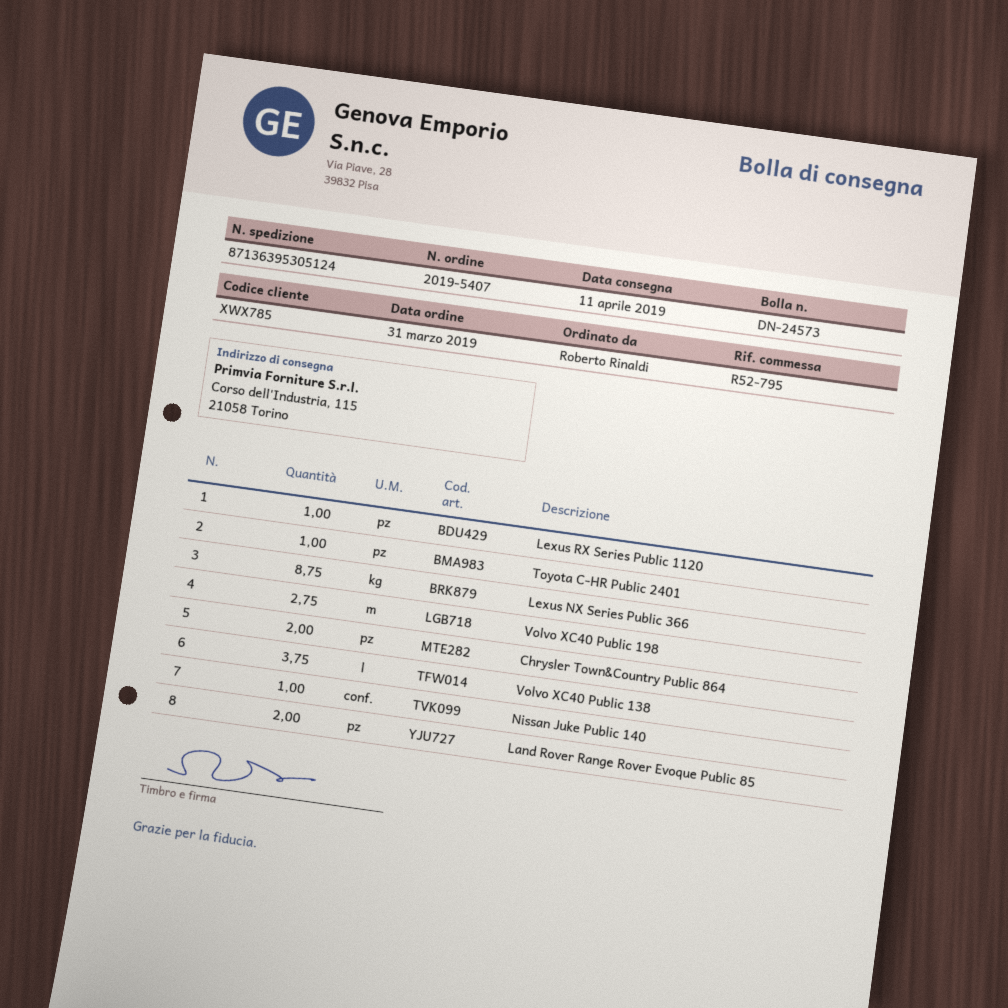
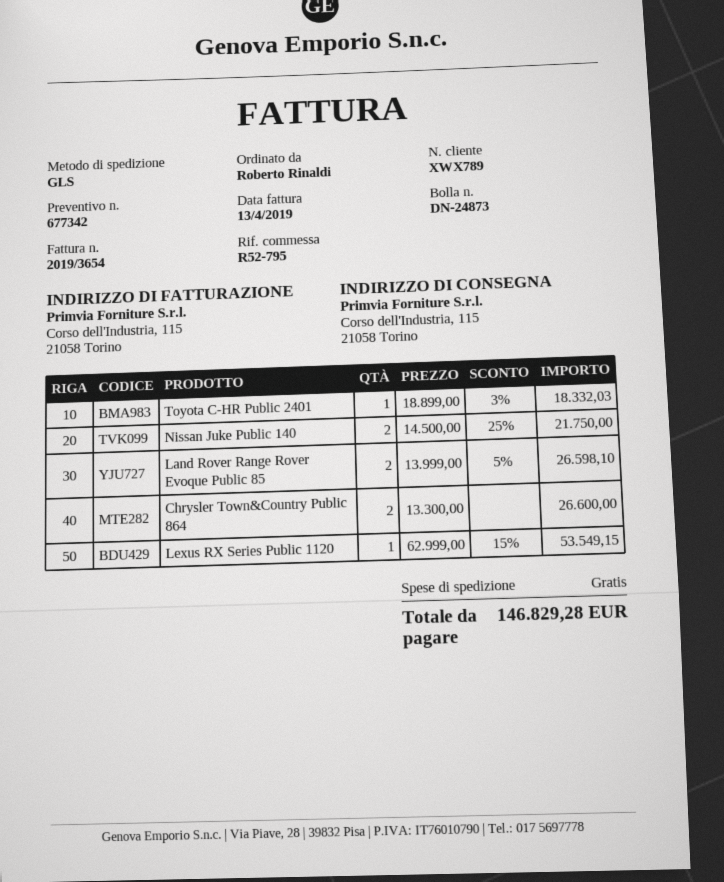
delivery note number: DN-24573 -> DN-24873
customer number: XWX785 -> XWX789
Lexus NX Series Public 366: 8.75 -> none
Volvo XC40 Public 198: 2.75 -> none
Volvo XC40 Public 138: 3.75 -> none
Nissan Juke Public 140: 1 -> 2

